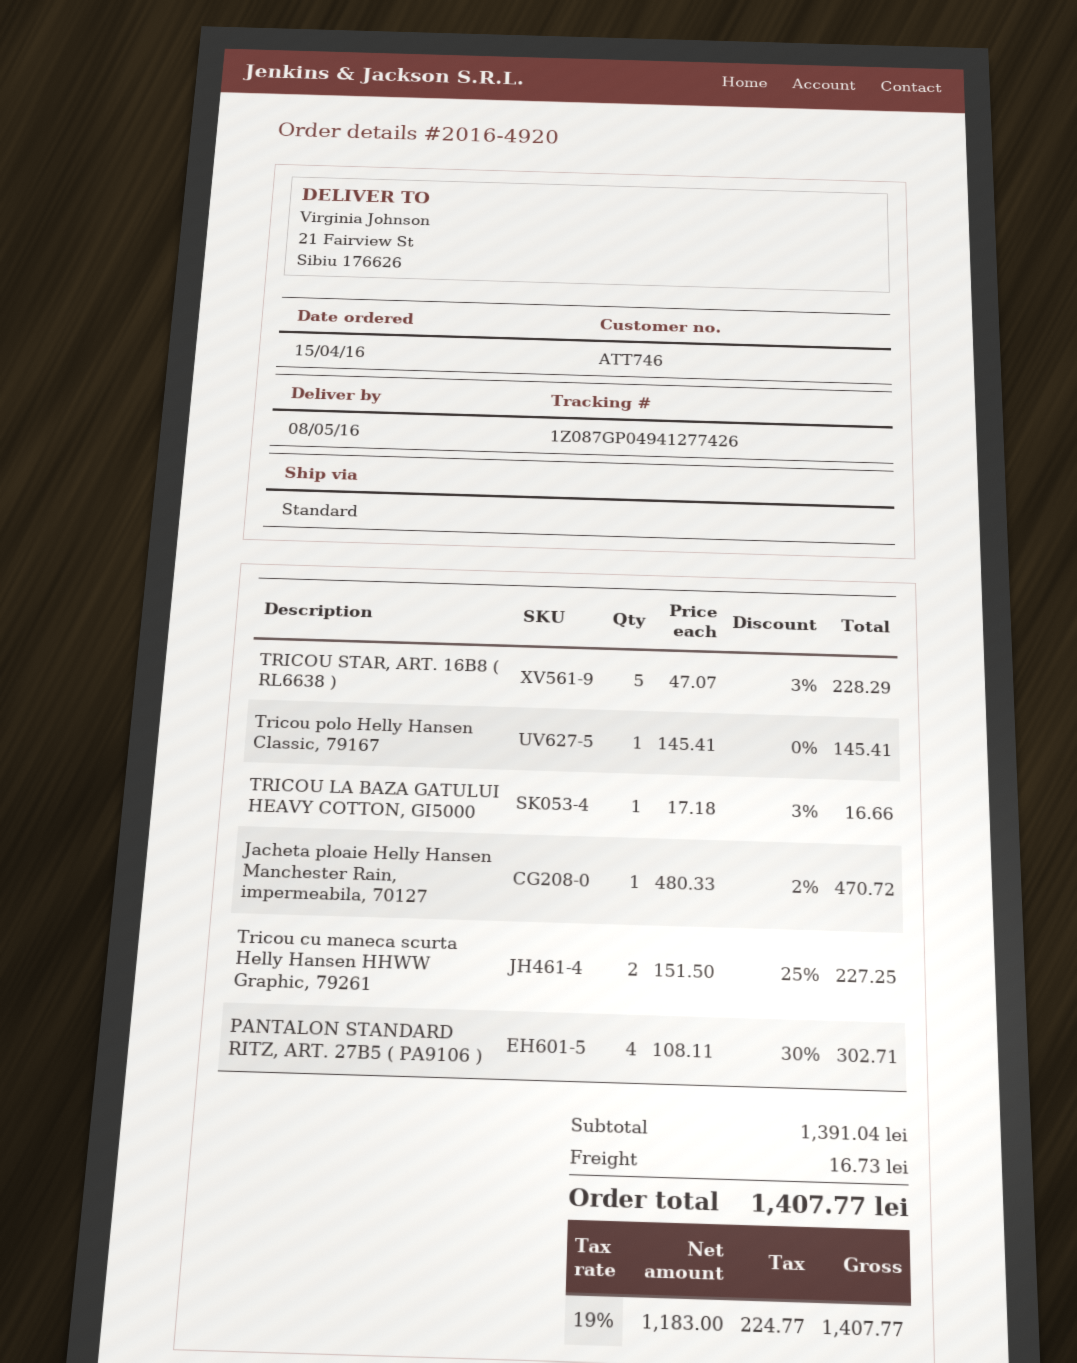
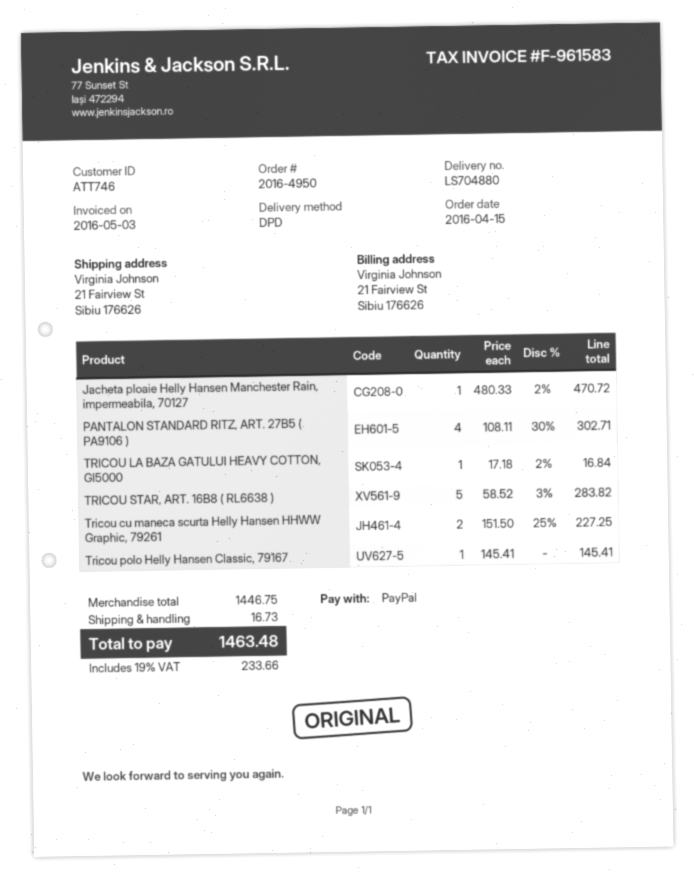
order number: 2016-4920 -> 2016-4950
shipping method: standard -> DPD
TRICOU STAR, ART. 16B8 ( RL6638 ): 5 x 47.07 - 3% = 228.29 -> 5 x 58.52 - 3% = 283.82
TRICOU LA BAZA GATULUI HEAVY COTTON, GI5000: 1 x 17.18 - 3% = 16.66 -> 1 x 17.18 - 2% = 16.84
subtotal: 1391.04 -> 1446.75
tax: 19% = 224.77 -> 19% = 233.66
total: 1407.77 -> 1463.48

